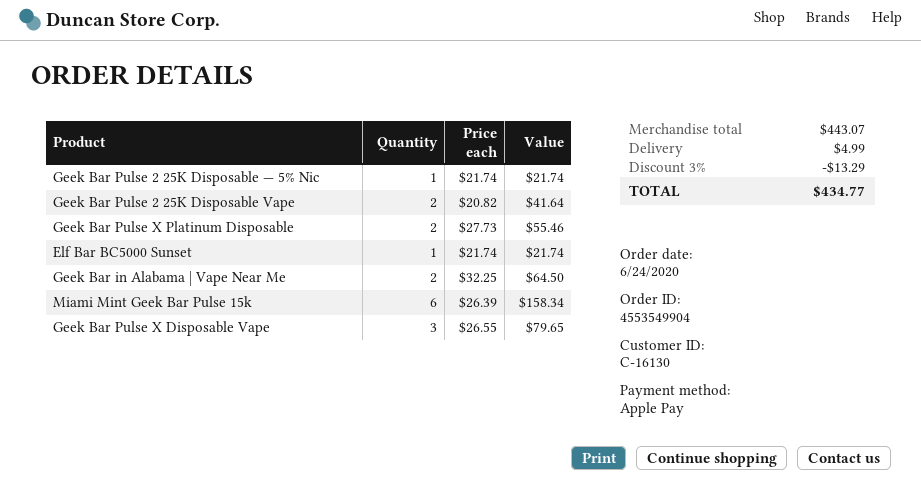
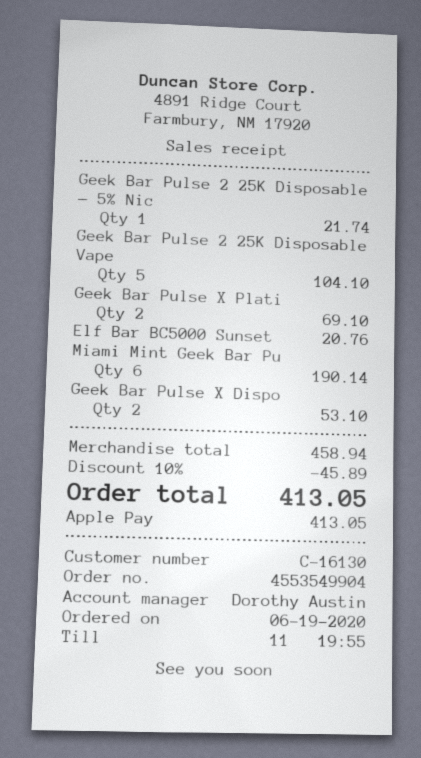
order date: 2020-06-24 -> 2020-06-19
Geek Bar Pulse 2 25K Disposable Vape: 2 for 41.64 -> 5 for 104.10
Geek Bar Pulse X Platinum Disposable: 2 for 55.46 -> 2 for 69.10
Elf Bar BC5000 Sunset: 1 for 21.74 -> 1 for 20.76
Geek Bar in Alabama | Vape Near Me: 2 for 64.50 -> none
Miami Mint Geek Bar Pulse 15k: 6 for 158.34 -> 6 for 190.14
Geek Bar Pulse X Disposable Vape: 3 for 79.65 -> 2 for 53.10
subtotal: 443.07 -> 458.94
discount: 3% = 13.29 -> 10% = 45.89
shipping: 4.99 -> none
total: 434.77 -> 413.05

